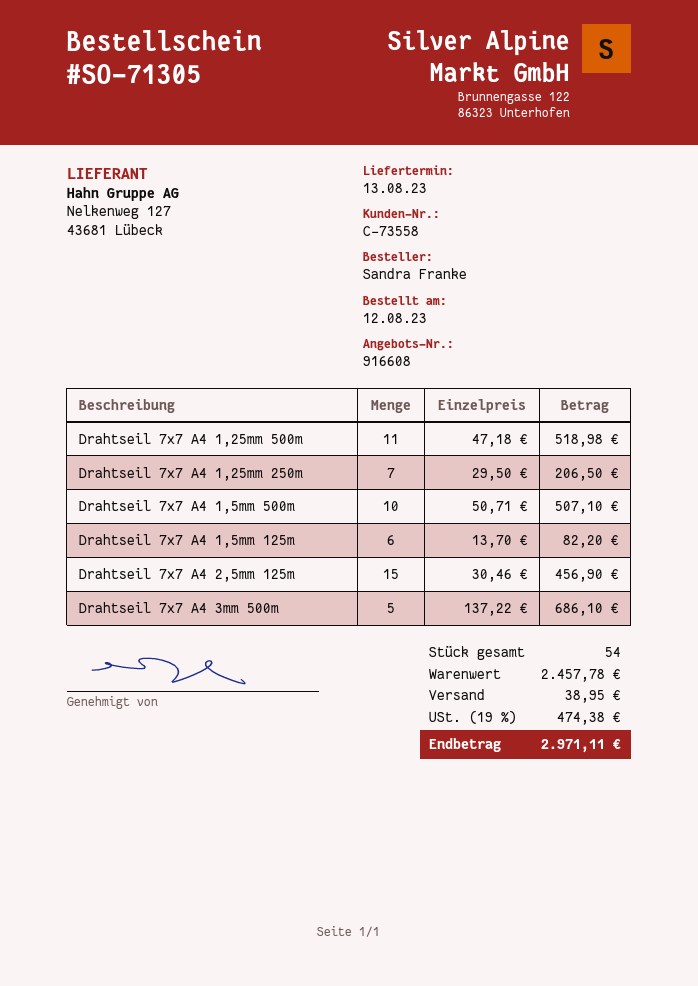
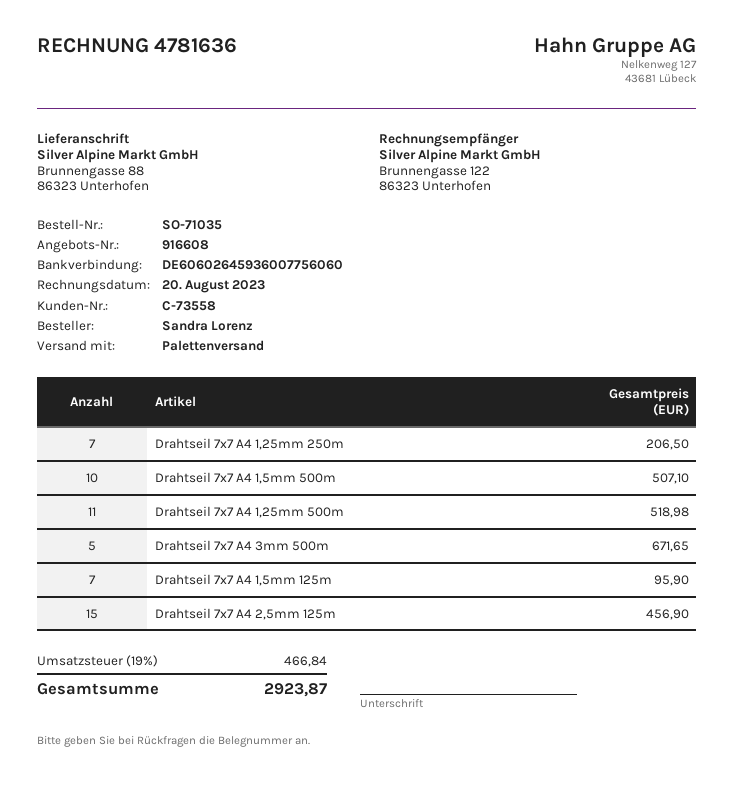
order number: SO-71305 -> SO-71035
ordered by: Sandra Franke -> Sandra Lorenz
Drahtseil 7x7 A4 1,5mm 125m: 6 for 82.20 -> 7 for 95.90
Drahtseil 7x7 A4 3mm 500m: 5 for 686.10 -> 5 for 671.65
shipping: 38.95 -> none
tax: 19% = 474.38 -> 19% = 466.84
total: 2971.11 -> 2923.87

